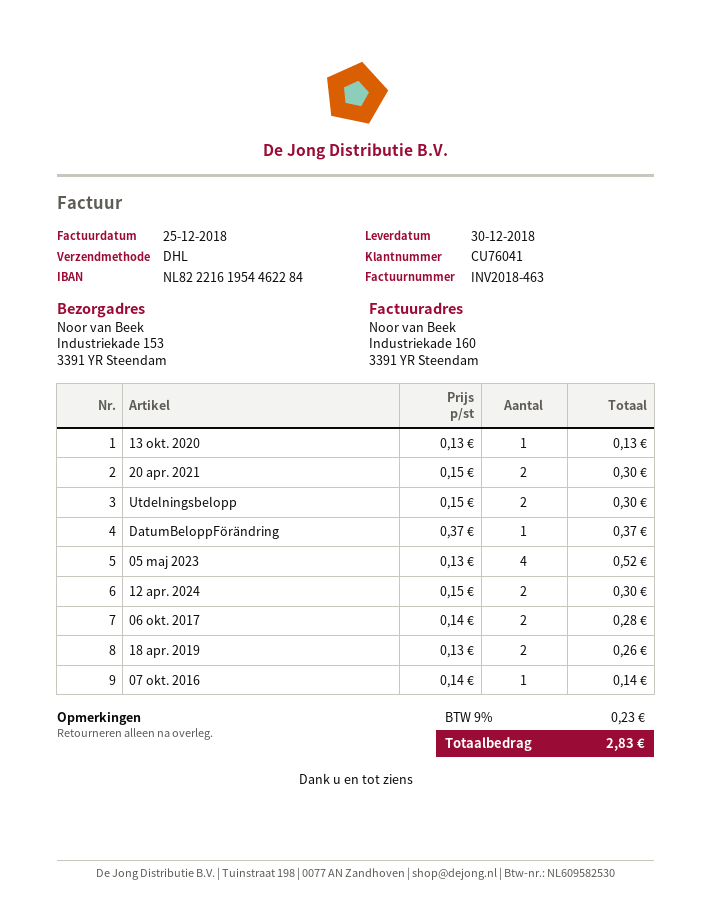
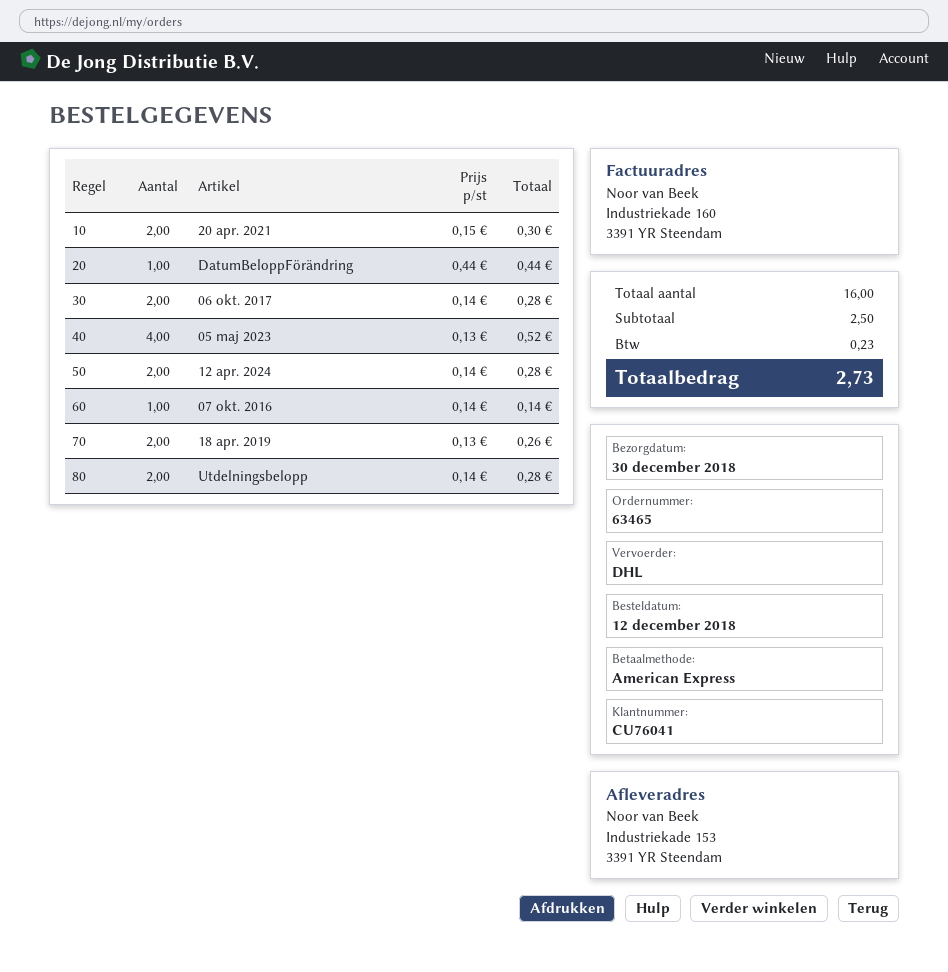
13 okt. 2020: 1 x 0.13 = 0.13 -> none
Utdelningsbelopp: 2 x 0.15 = 0.30 -> 2 x 0.14 = 0.28
DatumBeloppFörändring: 1 x 0.37 = 0.37 -> 1 x 0.44 = 0.44
12 apr. 2024: 2 x 0.15 = 0.30 -> 2 x 0.14 = 0.28
total: 2.83 -> 2.73

